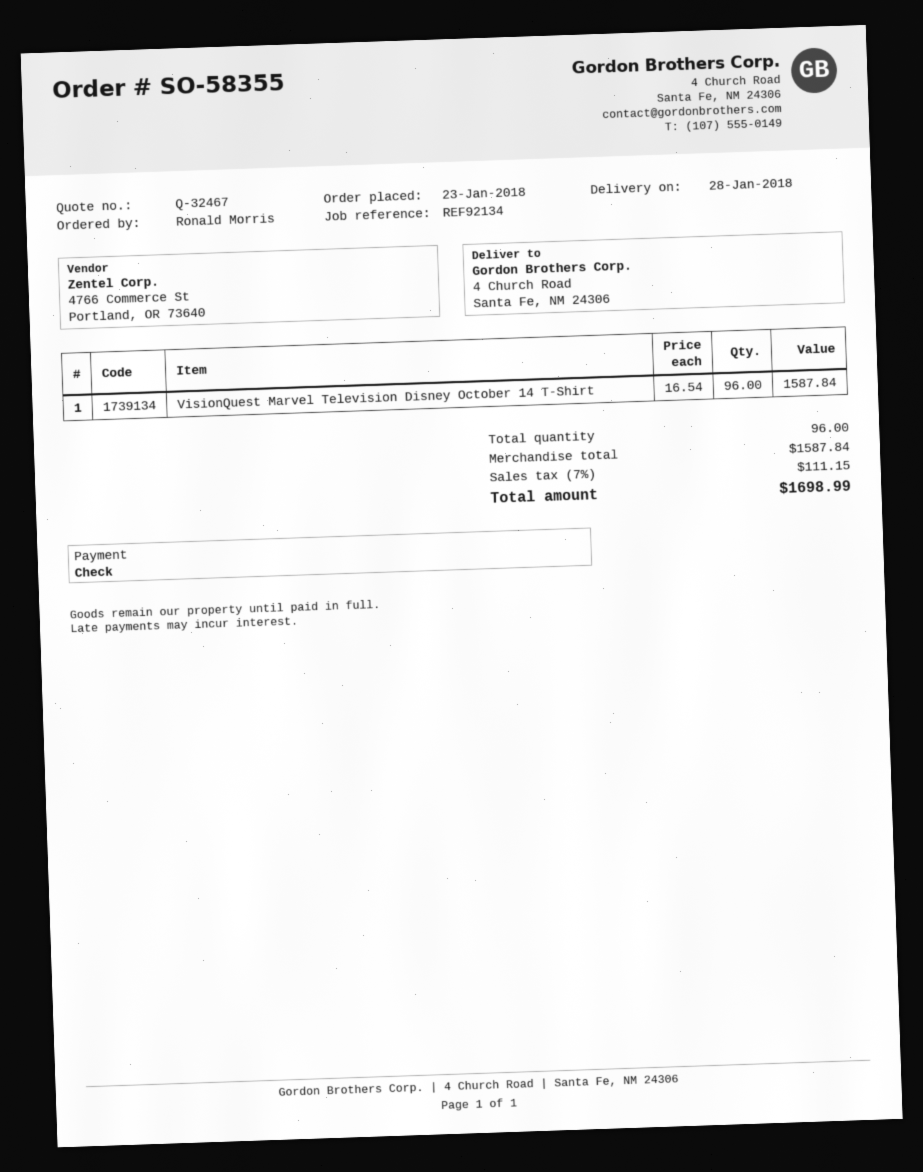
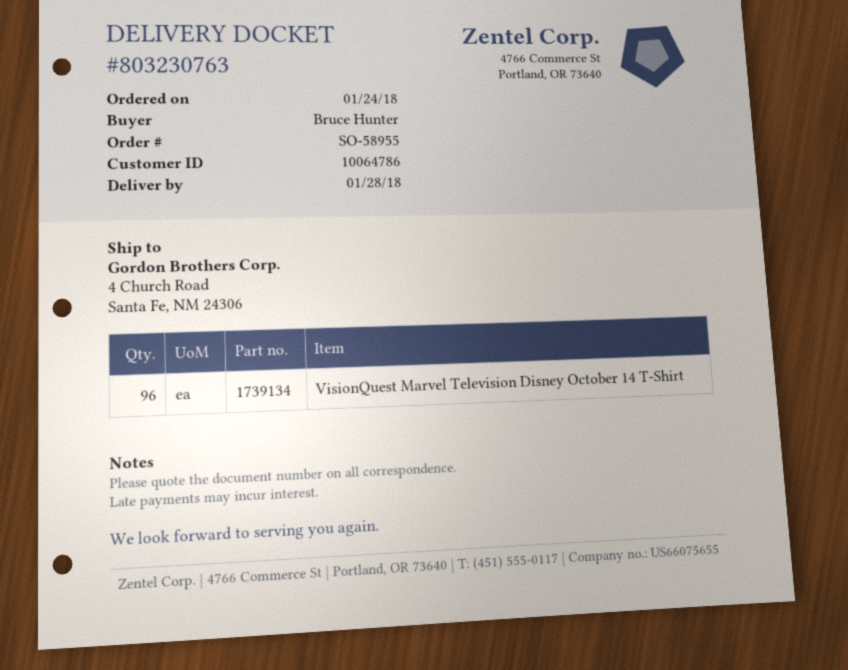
order number: SO-58355 -> SO-58955
order date: 2018-01-23 -> 2018-01-24
ordered by: Ronald Morris -> Bruce Hunter

